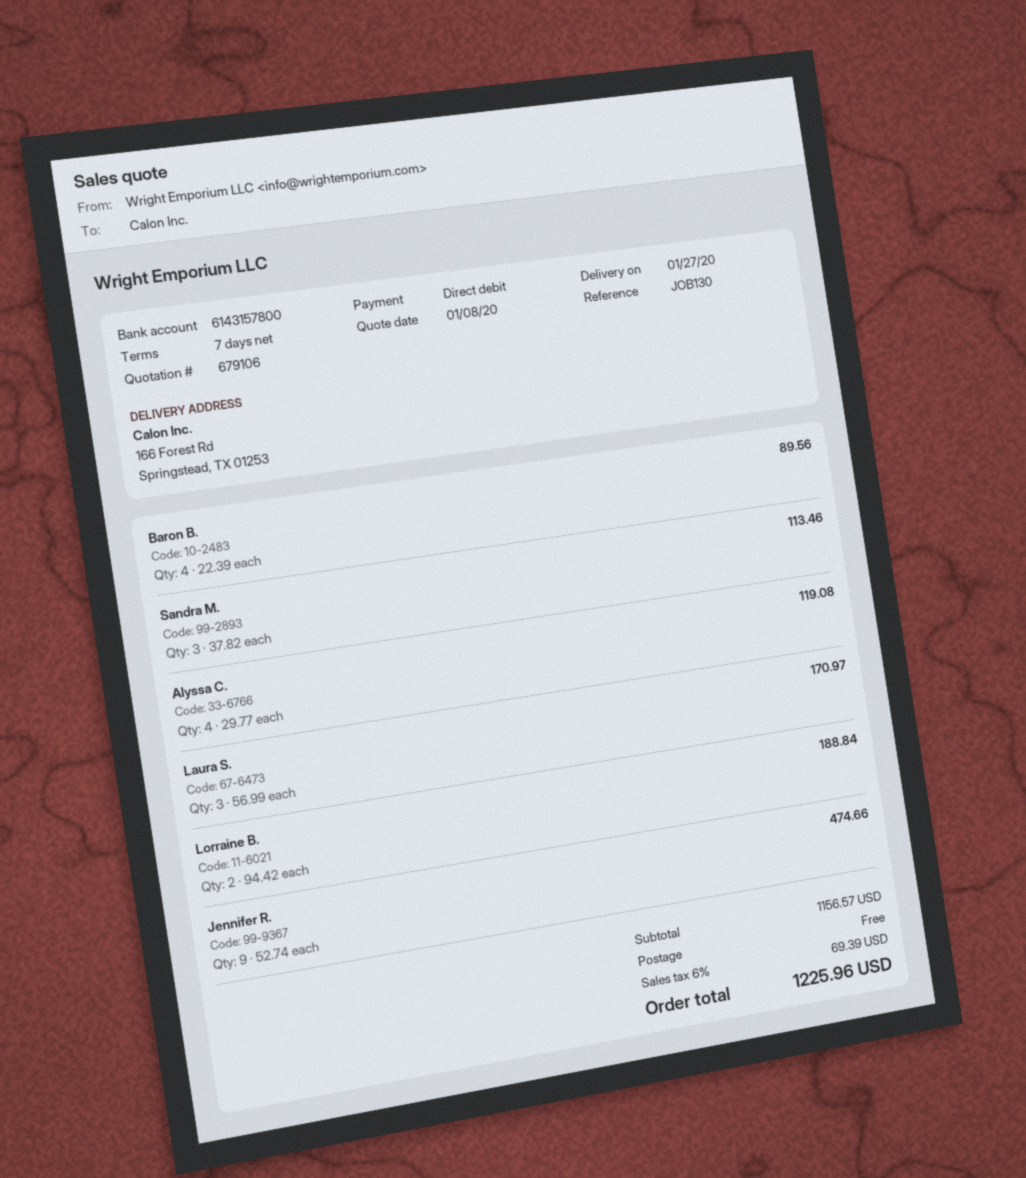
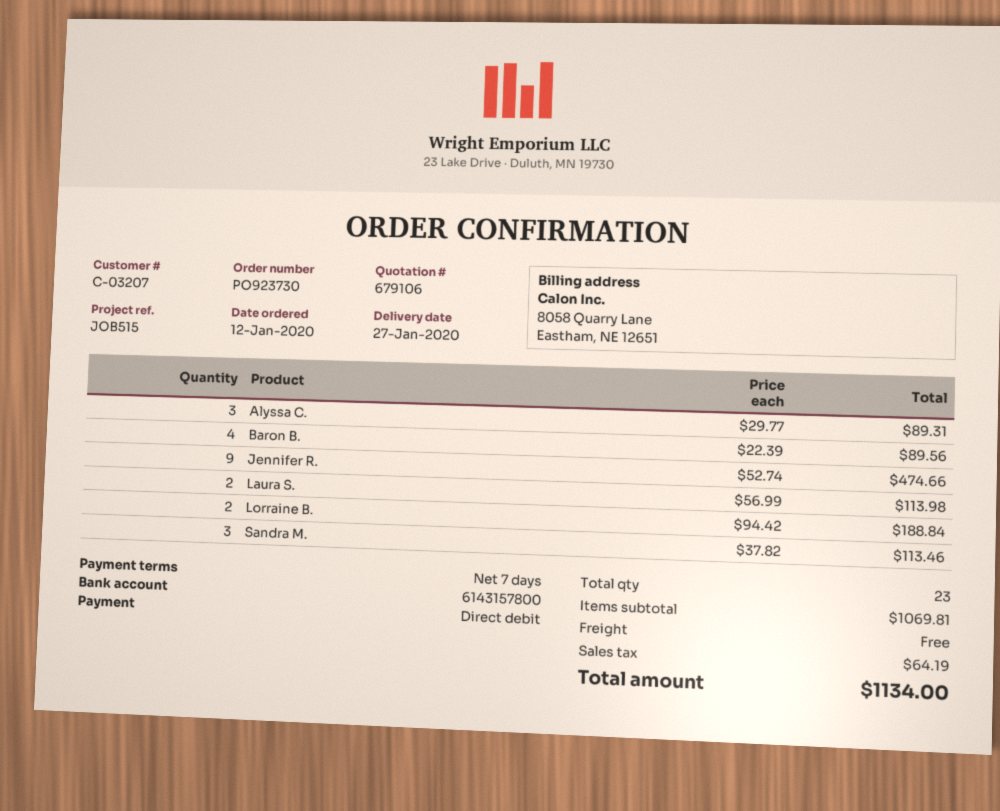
reference: JOB130 -> JOB515
Alyssa C.: 4 x 29.77 = 119.08 -> 3 x 29.77 = 89.31
Laura S.: 3 x 56.99 = 170.97 -> 2 x 56.99 = 113.98
subtotal: 1156.57 -> 1069.81
tax: 69.39 -> 64.19
total: 1225.96 -> 1134.00

